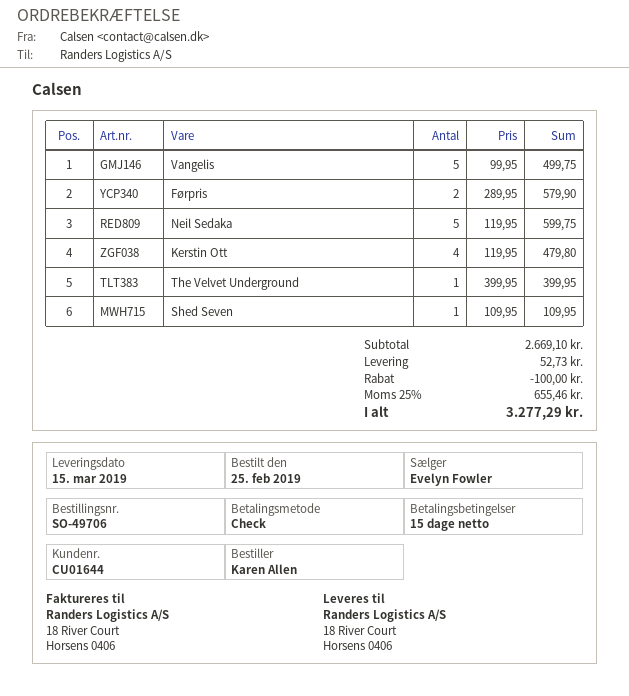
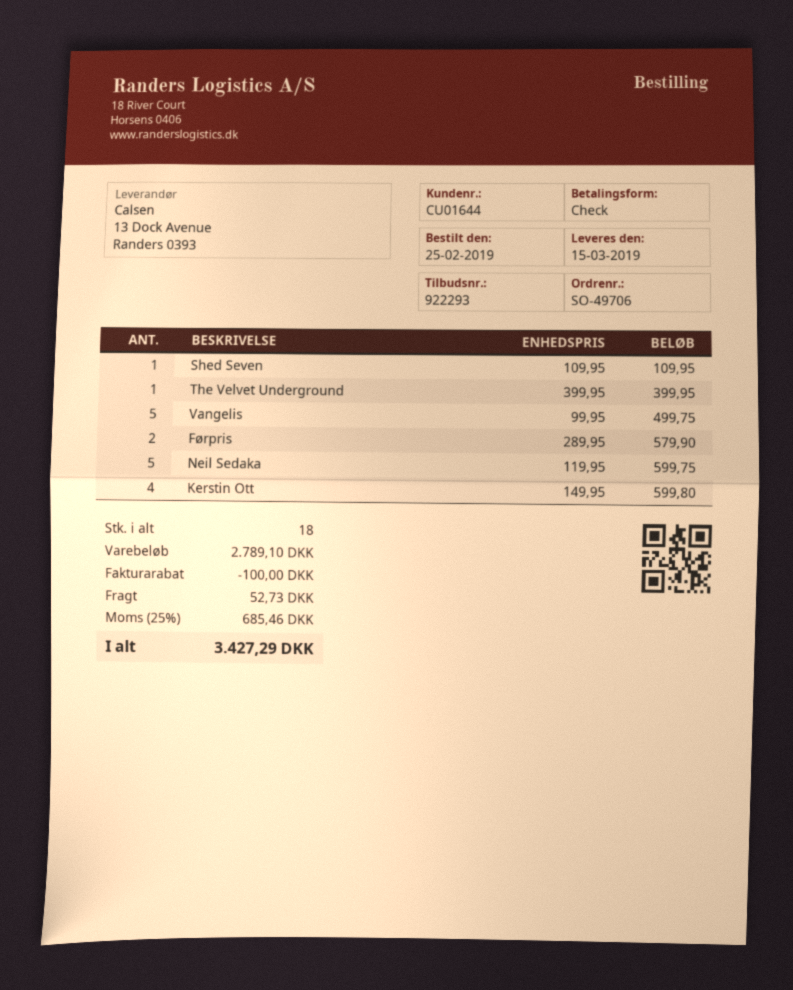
Kerstin Ott: 4 x 119.95 = 479.80 -> 4 x 149.95 = 599.80
subtotal: 2669.10 -> 2789.10
tax: 25% = 655.46 -> 25% = 685.46
total: 3277.29 -> 3427.29

